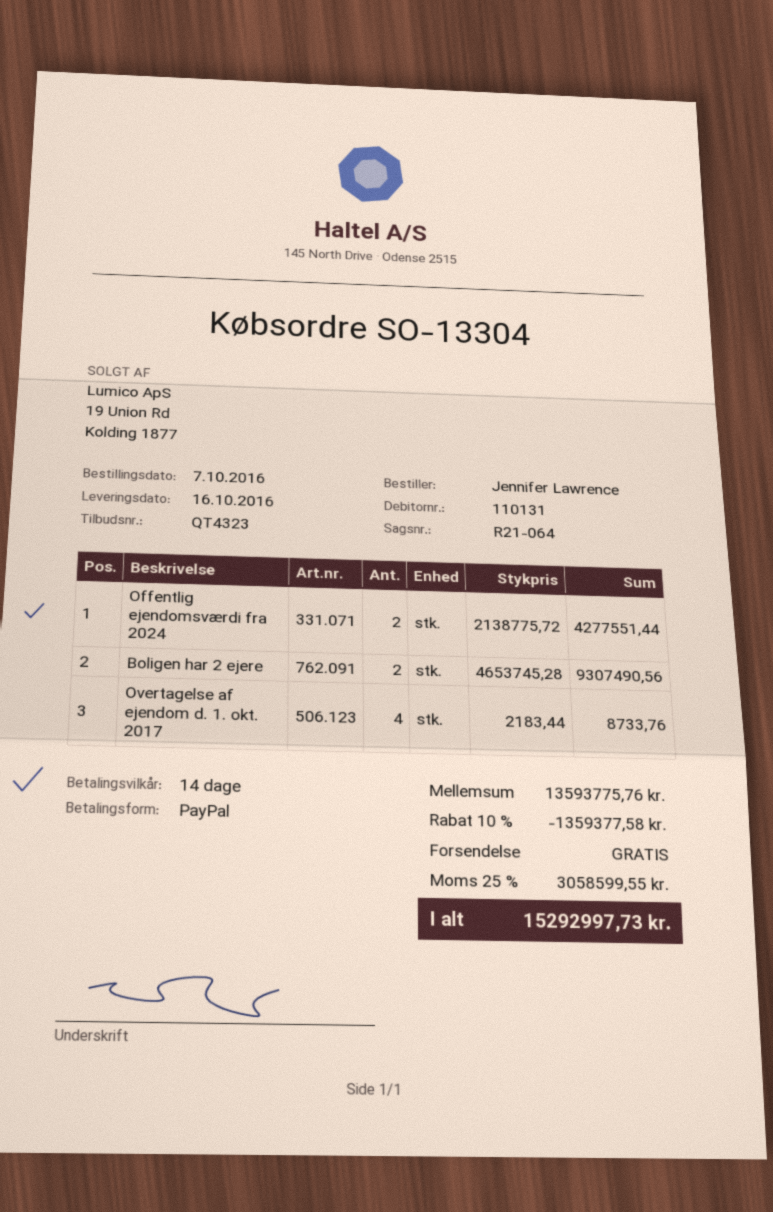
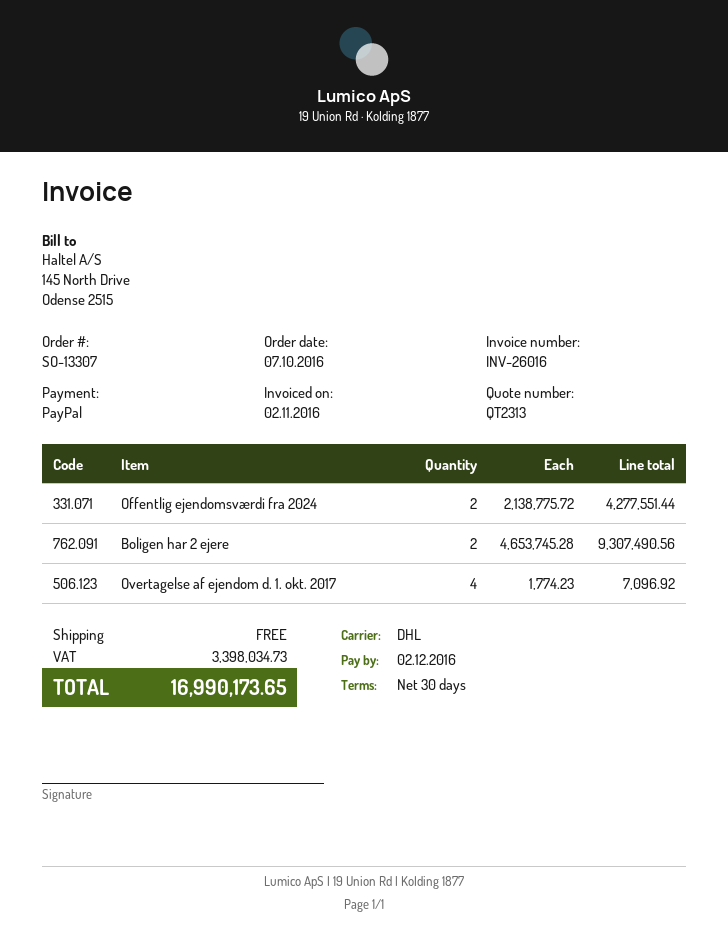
quote number: QT4323 -> QT2313
order number: SO-13304 -> SO-13307
payment terms: 14 days -> 30 days
Overtagelse af ejendom d. 1. okt. 2017: 4 x 2183.44 = 8733.76 -> 4 x 1774.23 = 7096.92
discount: 10% = 1359377.58 -> none
tax: 3058599.55 -> 3398034.73
total: 15292997.73 -> 16990173.65

